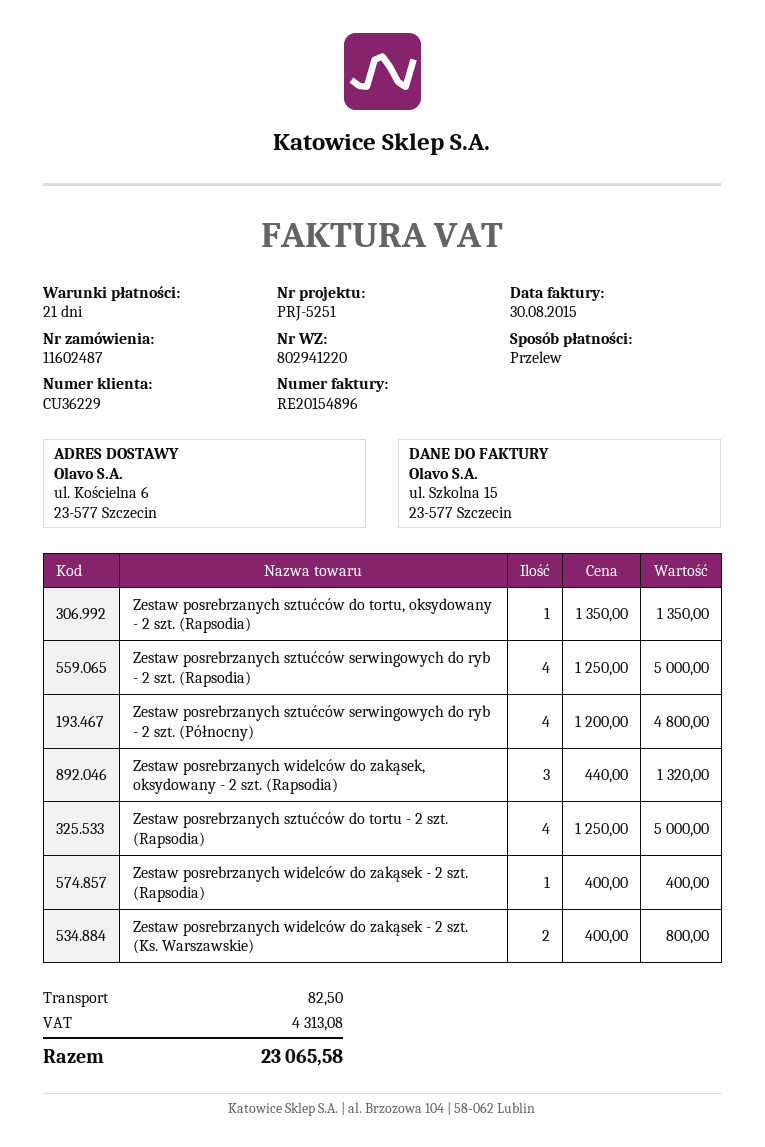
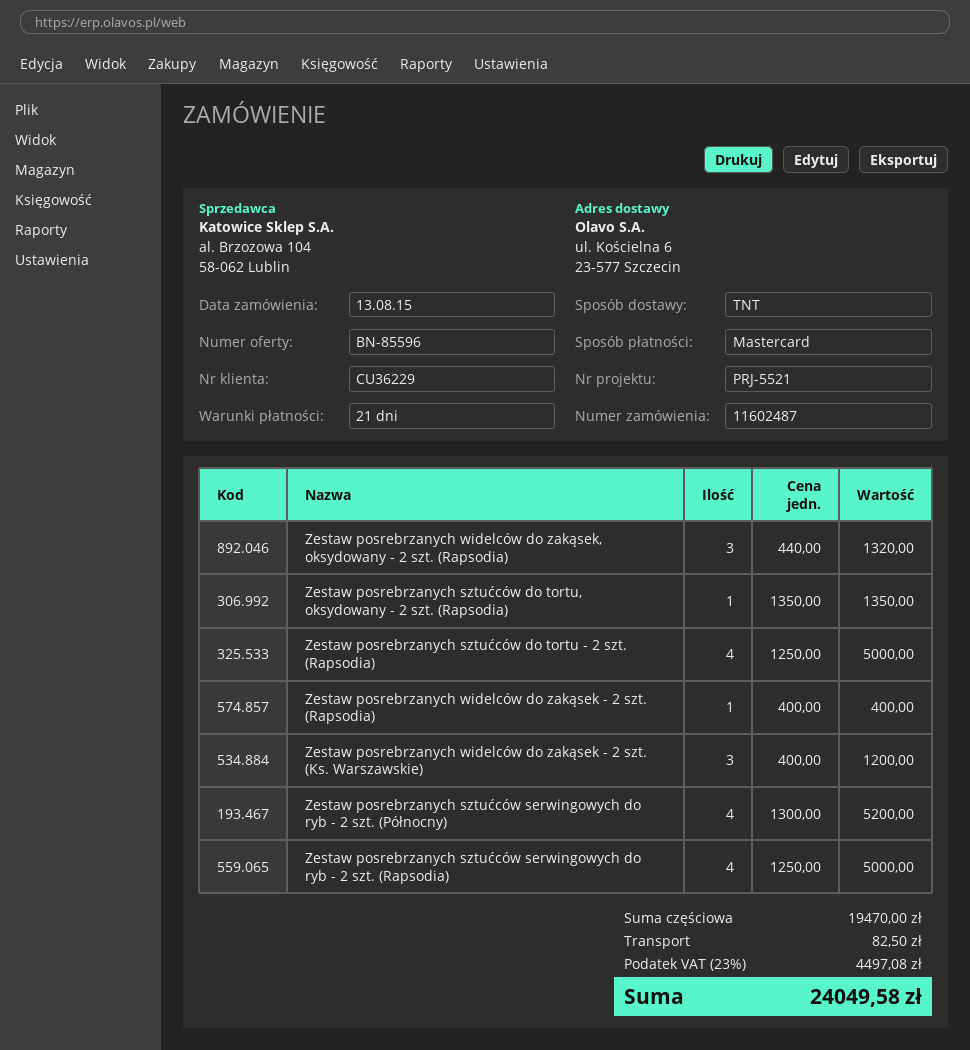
reference: PRJ-5251 -> PRJ-5521
payment method: bank transfer -> Mastercard
Zestaw posrebrzanych sztućców serwingowych do ryb - 2 szt. (Północny): 4 x 1200.00 = 4800.00 -> 4 x 1300.00 = 5200.00
Zestaw posrebrzanych widelców do zakąsek - 2 szt. (Ks. Warszawskie): 2 x 400.00 = 800.00 -> 3 x 400.00 = 1200.00
tax: 4313.08 -> 4497.08
total: 23065.58 -> 24049.58

